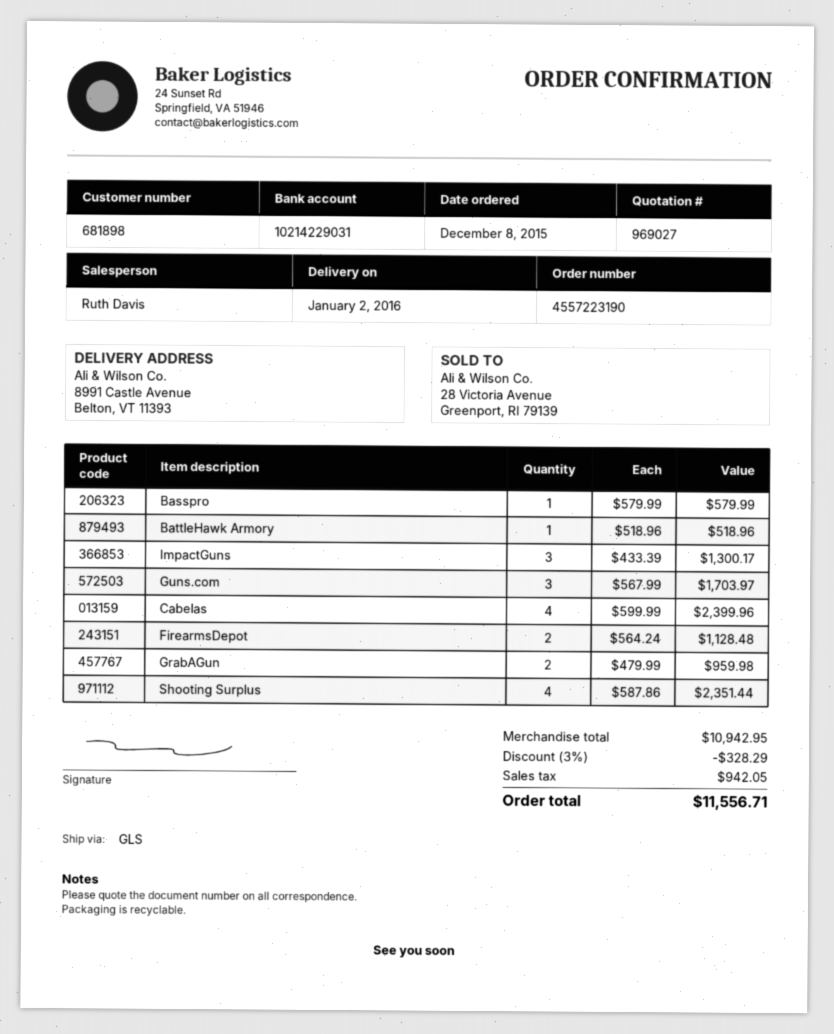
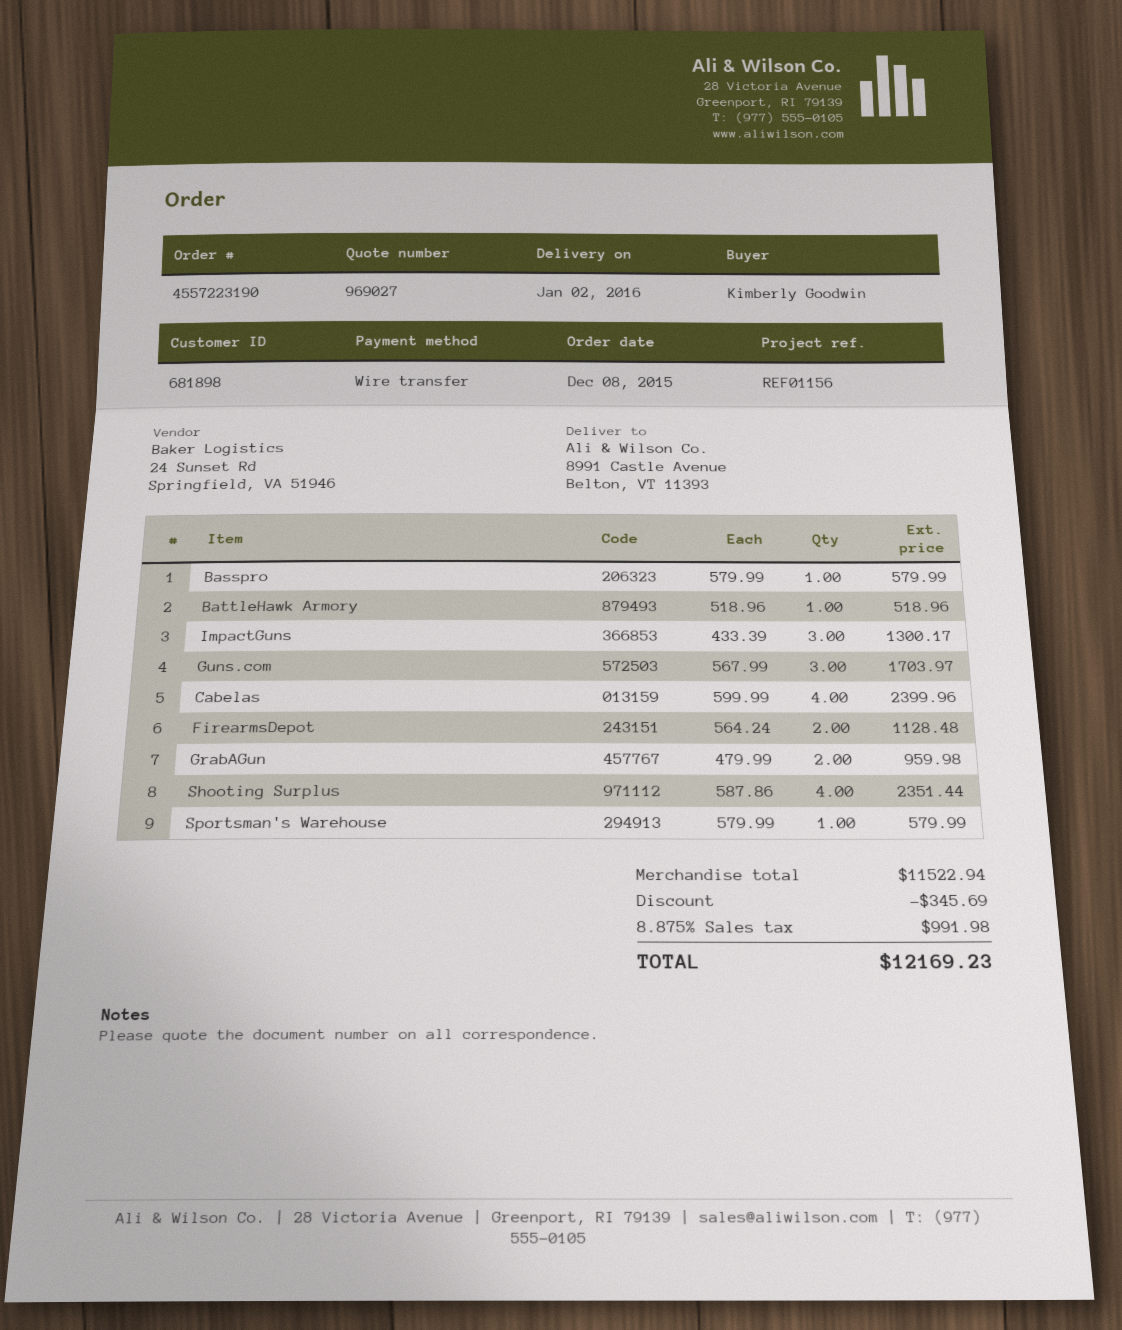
Sportsman's Warehouse: none -> 1 x 579.99 = 579.99
subtotal: 10942.95 -> 11522.94
discount: 328.29 -> 345.69
tax: 942.05 -> 991.98
total: 11556.71 -> 12169.23

